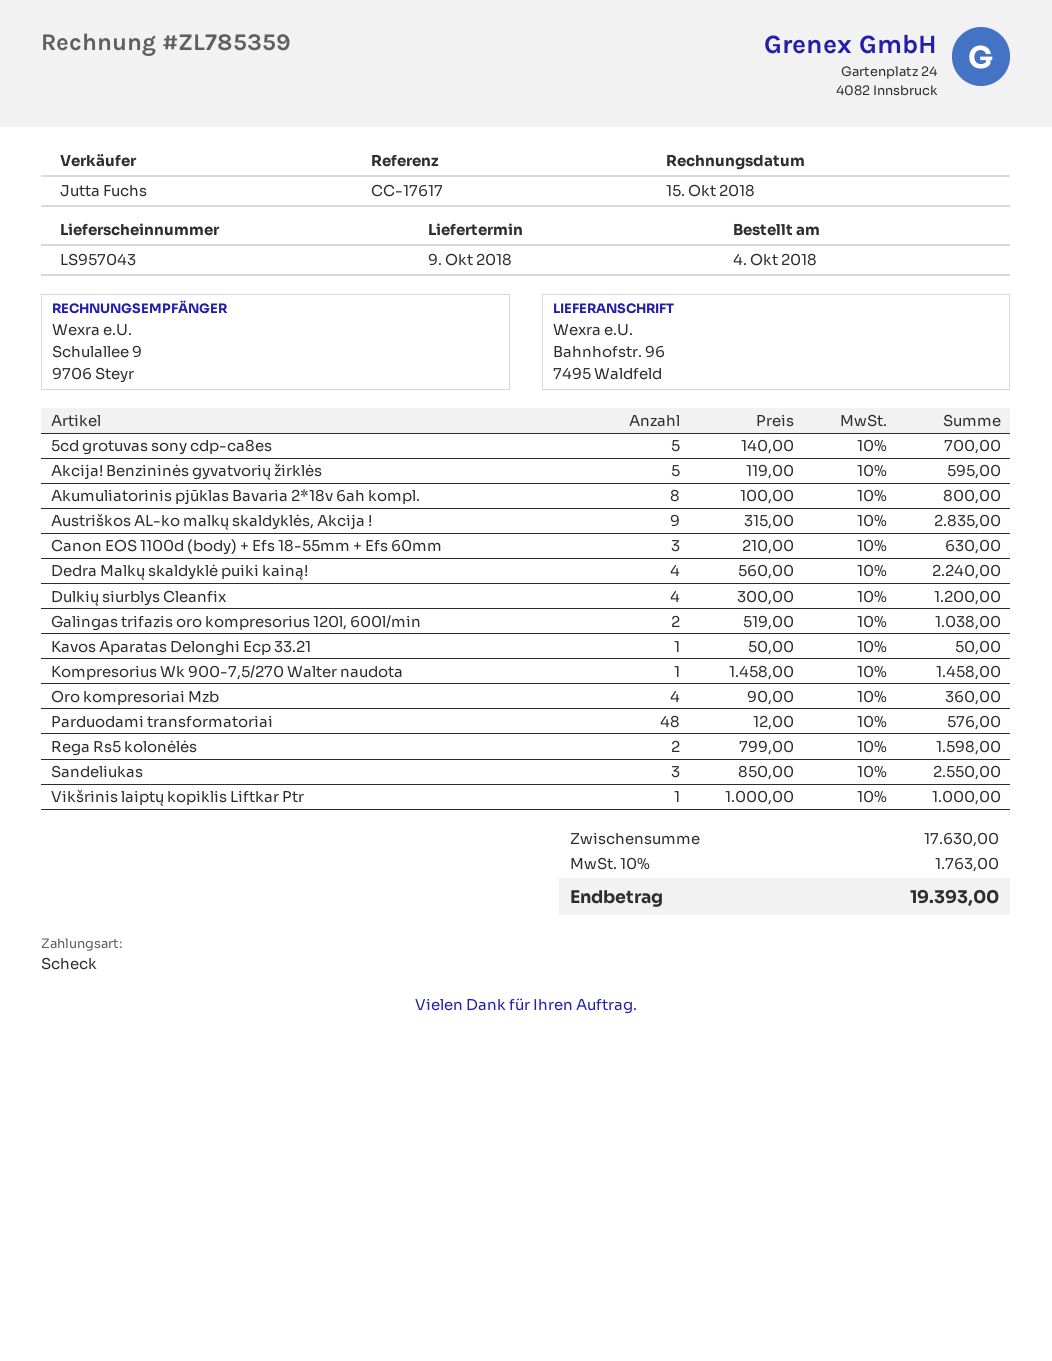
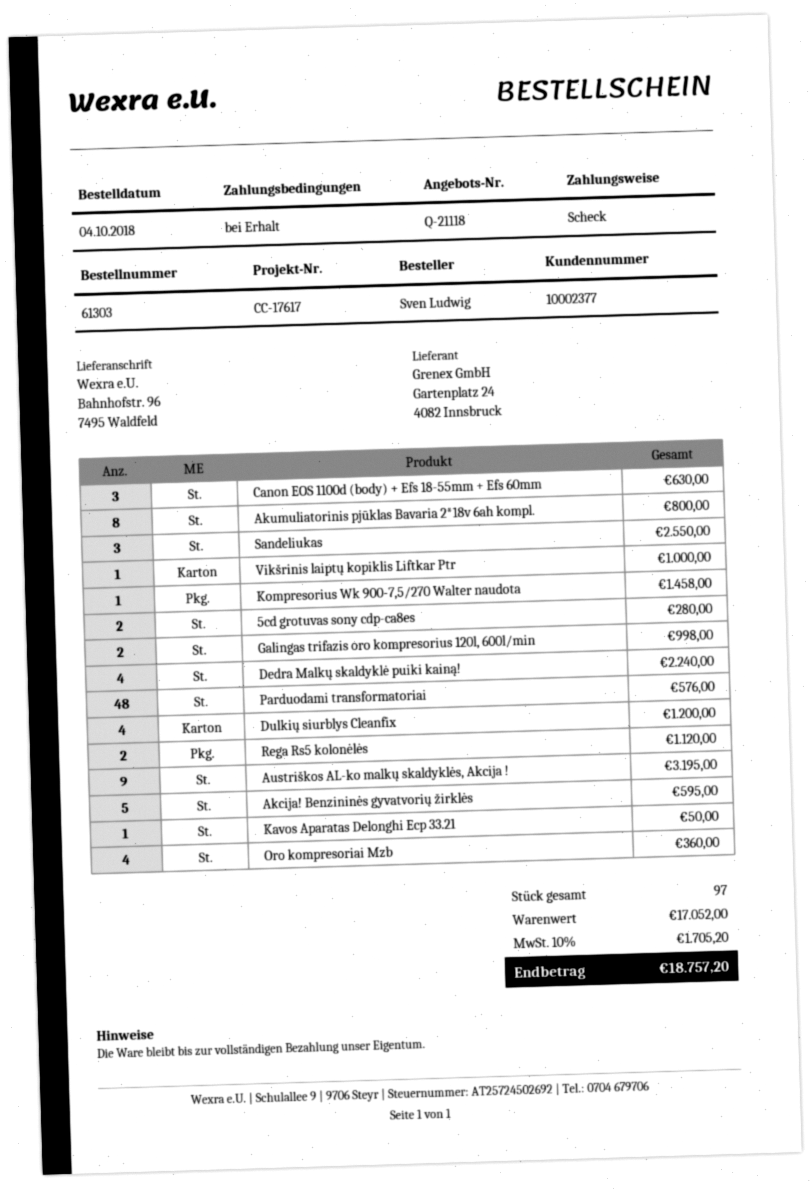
5cd grotuvas sony cdp-ca8es: 5 for 700.00 -> 2 for 280.00
Austriškos AL-ko malkų skaldyklės, Akcija !: 9 for 2835.00 -> 9 for 3195.00
Galingas trifazis oro kompresorius 120l, 600l/min: 2 for 1038.00 -> 2 for 998.00
Rega Rs5 kolonėlės: 2 for 1598.00 -> 2 for 1120.00
subtotal: 17630.00 -> 17052.00
tax: 10% = 1763.00 -> 10% = 1705.20
total: 19393.00 -> 18757.20

